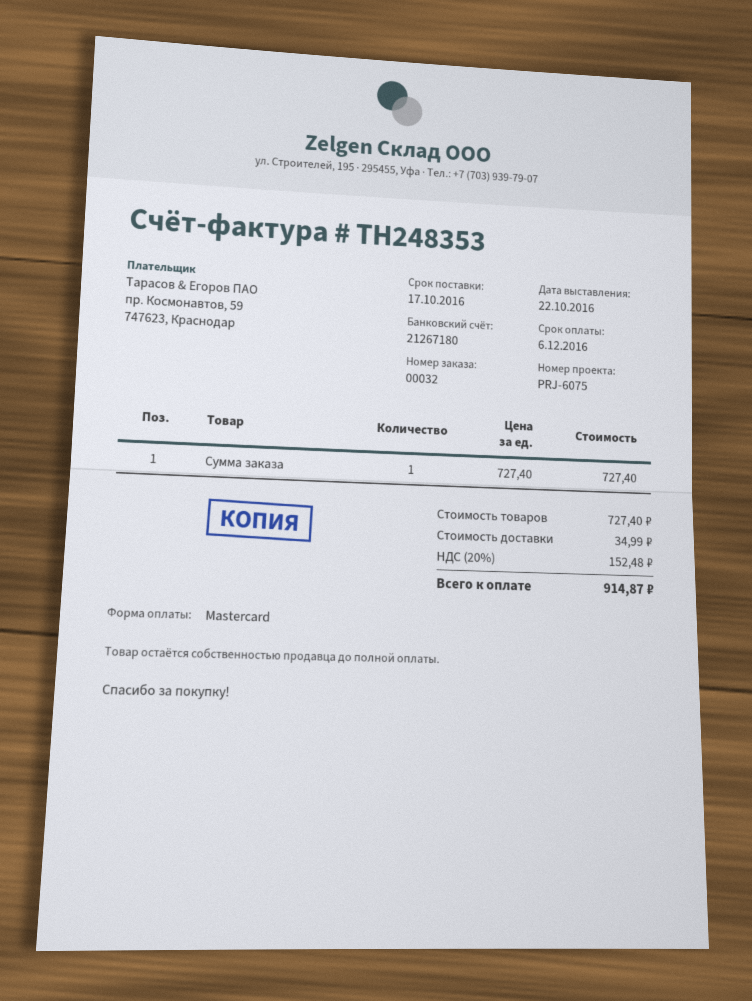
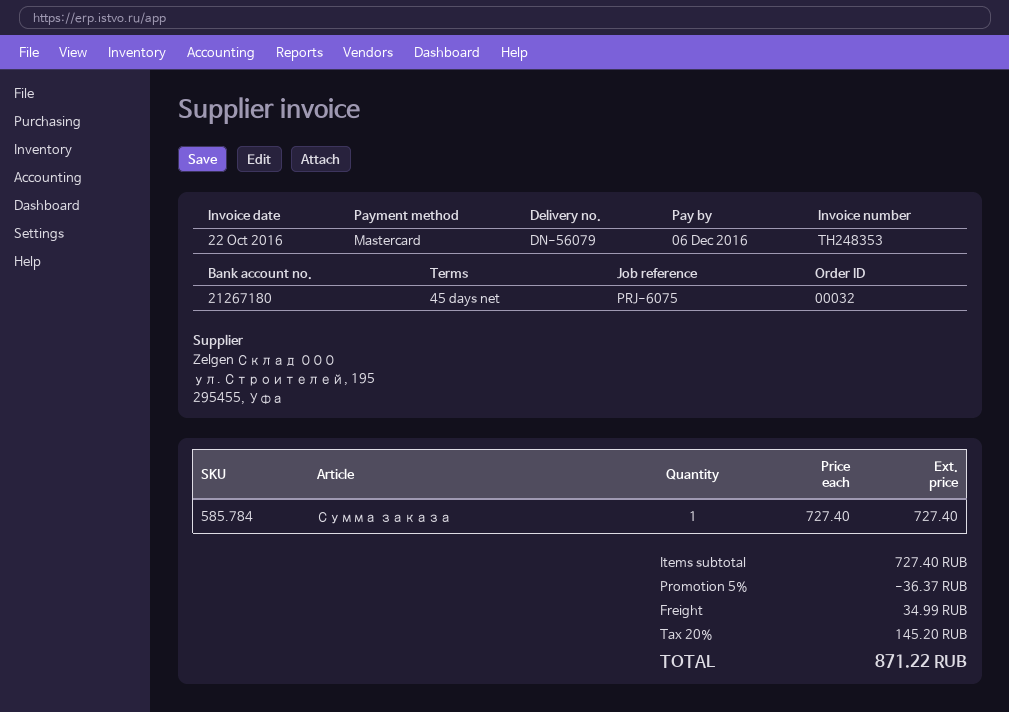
discount: none -> 5% = 36.37
tax: 20% = 152.48 -> 20% = 145.20
total: 914.87 -> 871.22

